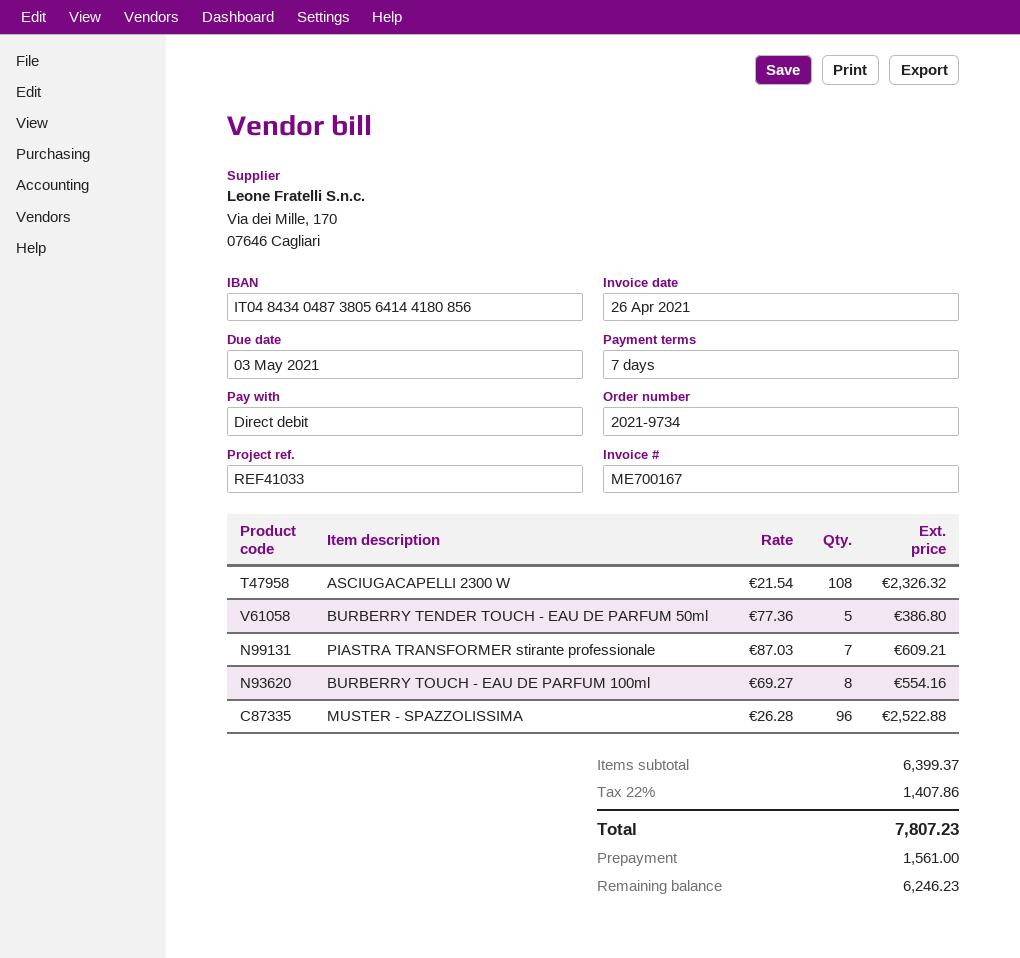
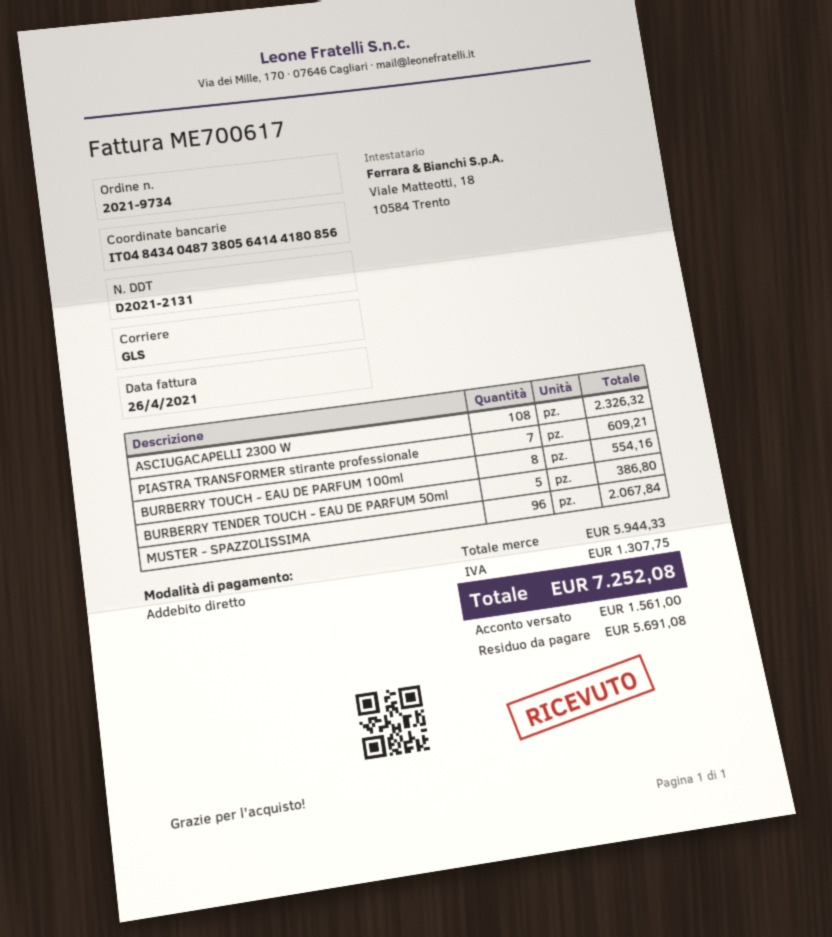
invoice number: ME700167 -> ME700617
MUSTER - SPAZZOLISSIMA: 96 for 2522.88 -> 96 for 2067.84
subtotal: 6399.37 -> 5944.33
tax: 1407.86 -> 1307.75
total: 7807.23 -> 7252.08
balance: 6246.23 -> 5691.08

